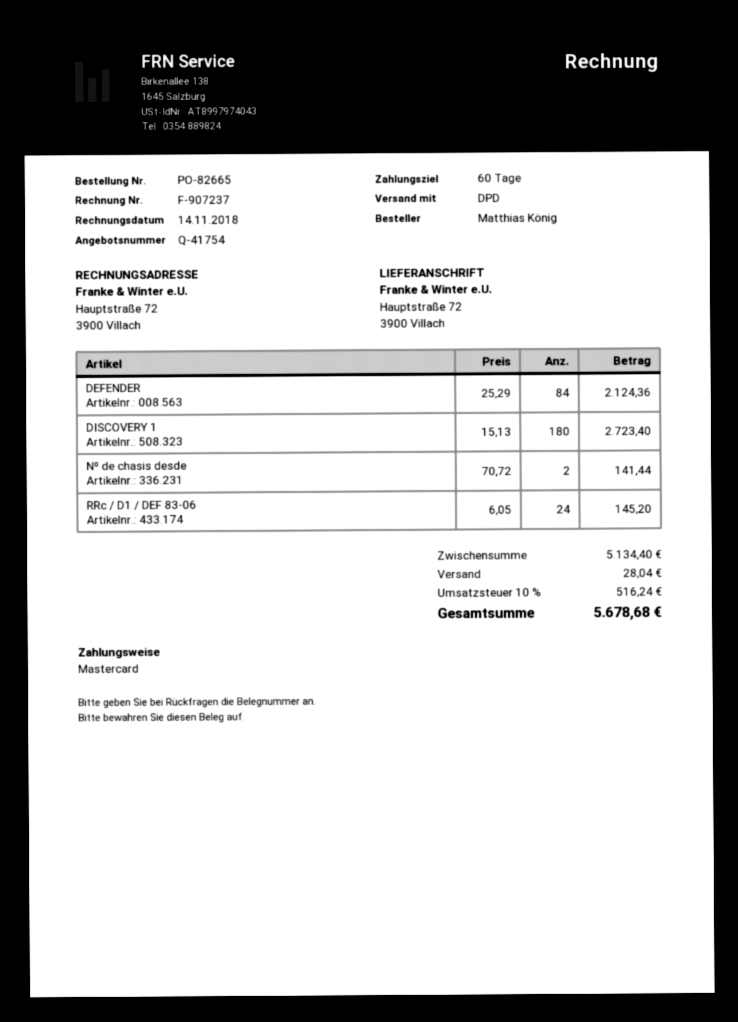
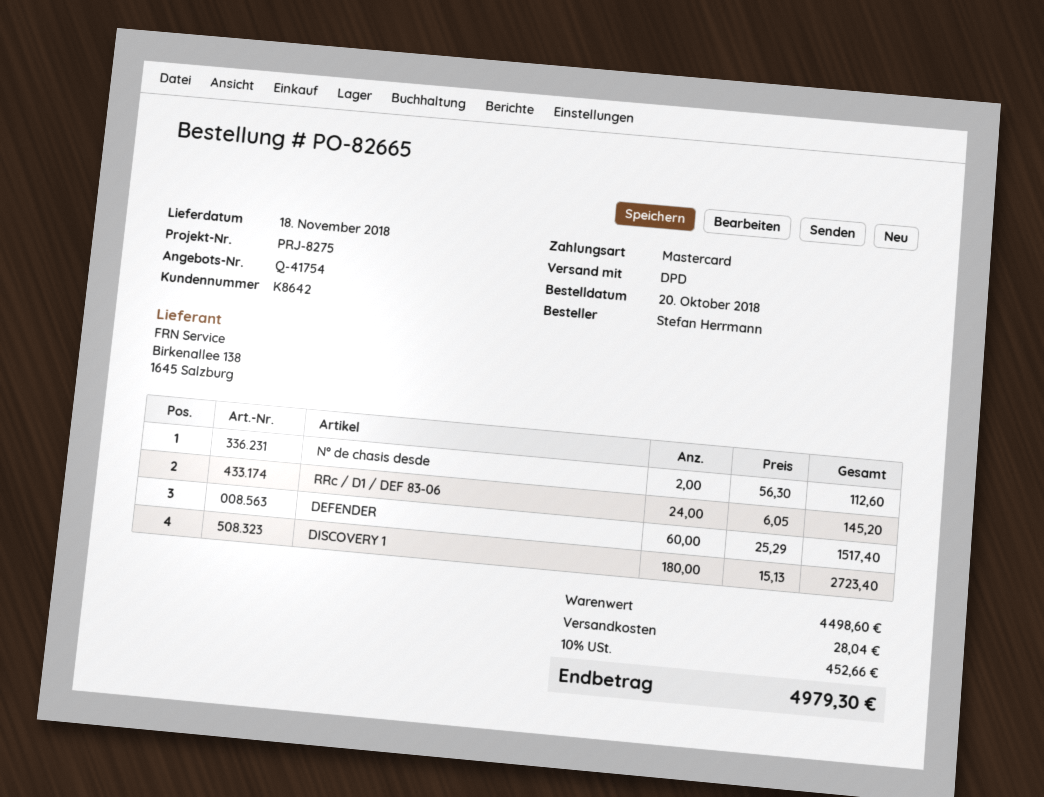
ordered by: Matthias König -> Stefan Herrmann
DEFENDER: 84 x 25.29 = 2124.36 -> 60 x 25.29 = 1517.40
Nº de chasis desde: 2 x 70.72 = 141.44 -> 2 x 56.30 = 112.60
subtotal: 5134.40 -> 4498.60
tax: 10% = 516.24 -> 10% = 452.66
total: 5678.68 -> 4979.30

